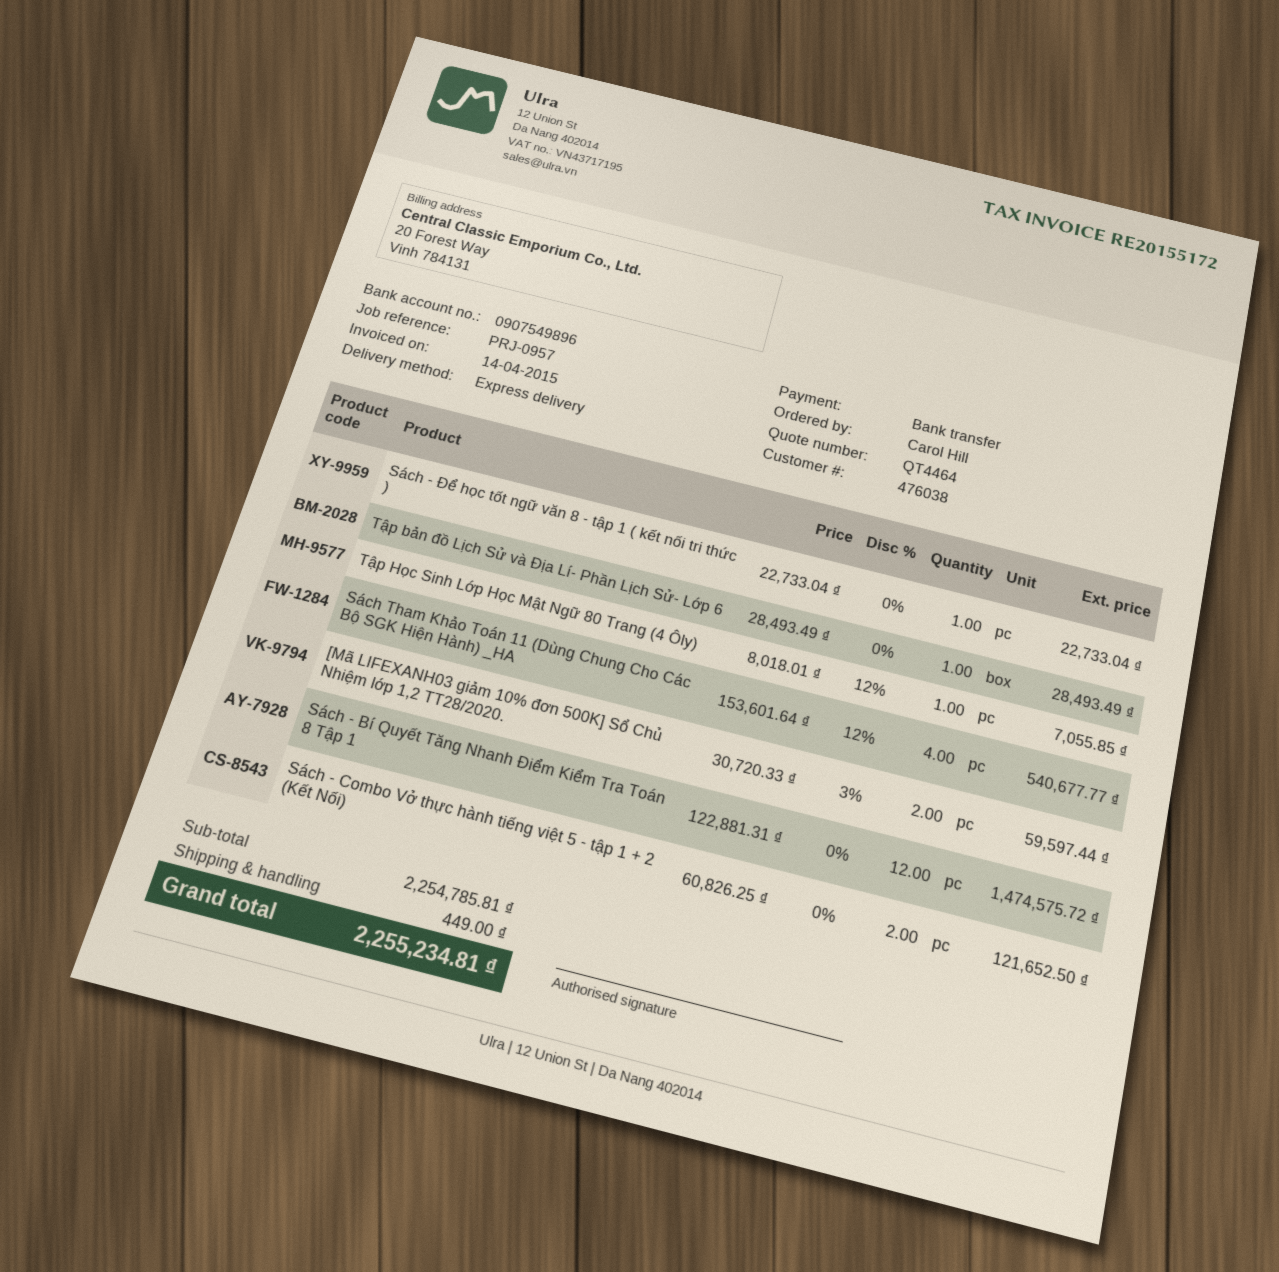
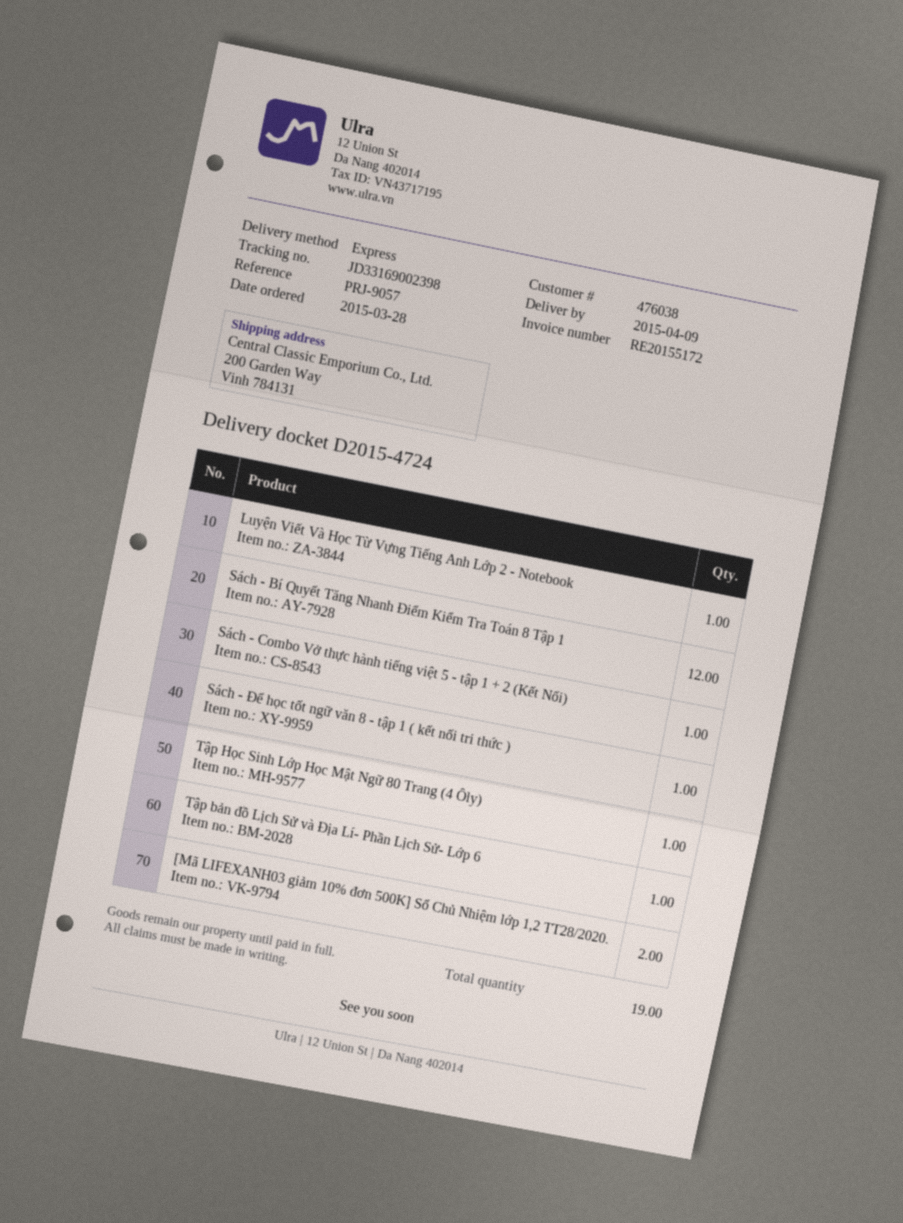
reference: PRJ-0957 -> PRJ-9057
Sách Tham Khảo Toán 11 (Dùng Chung Cho Các Bộ SGK Hiện Hành) _HA: 4 -> none
Sách - Combo Vở thực hành tiếng việt 5 - tập 1 + 2 (Kết Nối): 2 -> 1
Luyện Viết Và Học Từ Vựng Tiếng Anh Lớp 2 - Notebook: none -> 1

